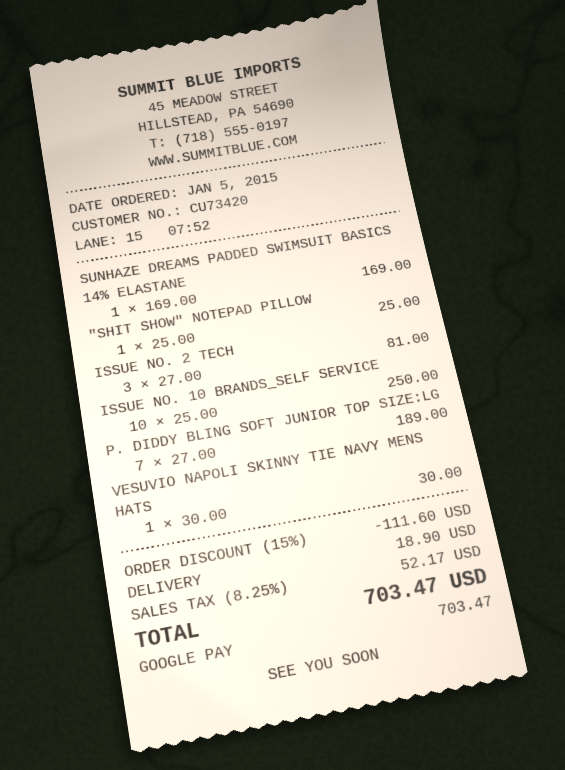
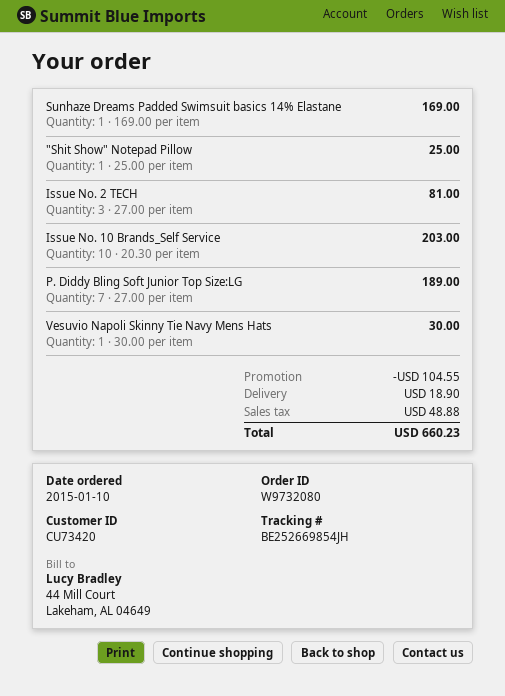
order date: 2015-01-05 -> 2015-01-10
ISSUE NO. 10 BRANDS_SELF SERVICE: 10 x 25.00 = 250.00 -> 10 x 20.30 = 203.00
discount: 111.60 -> 104.55
tax: 52.17 -> 48.88
total: 703.47 -> 660.23

